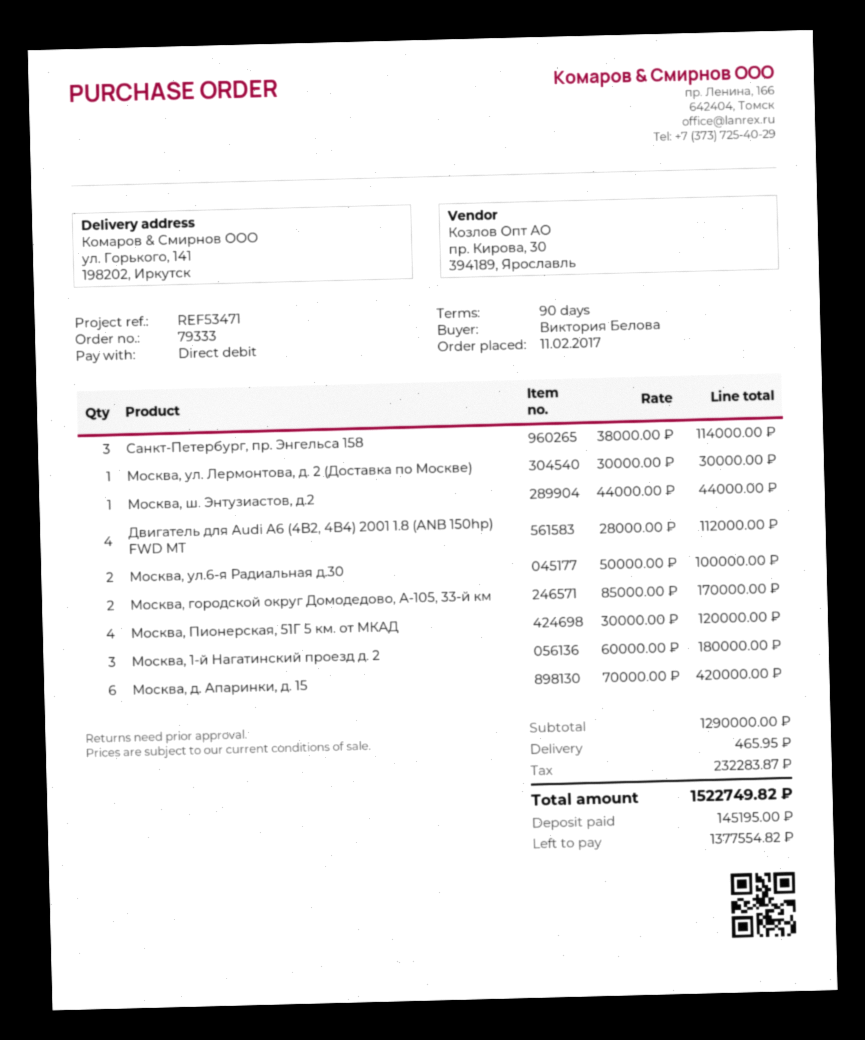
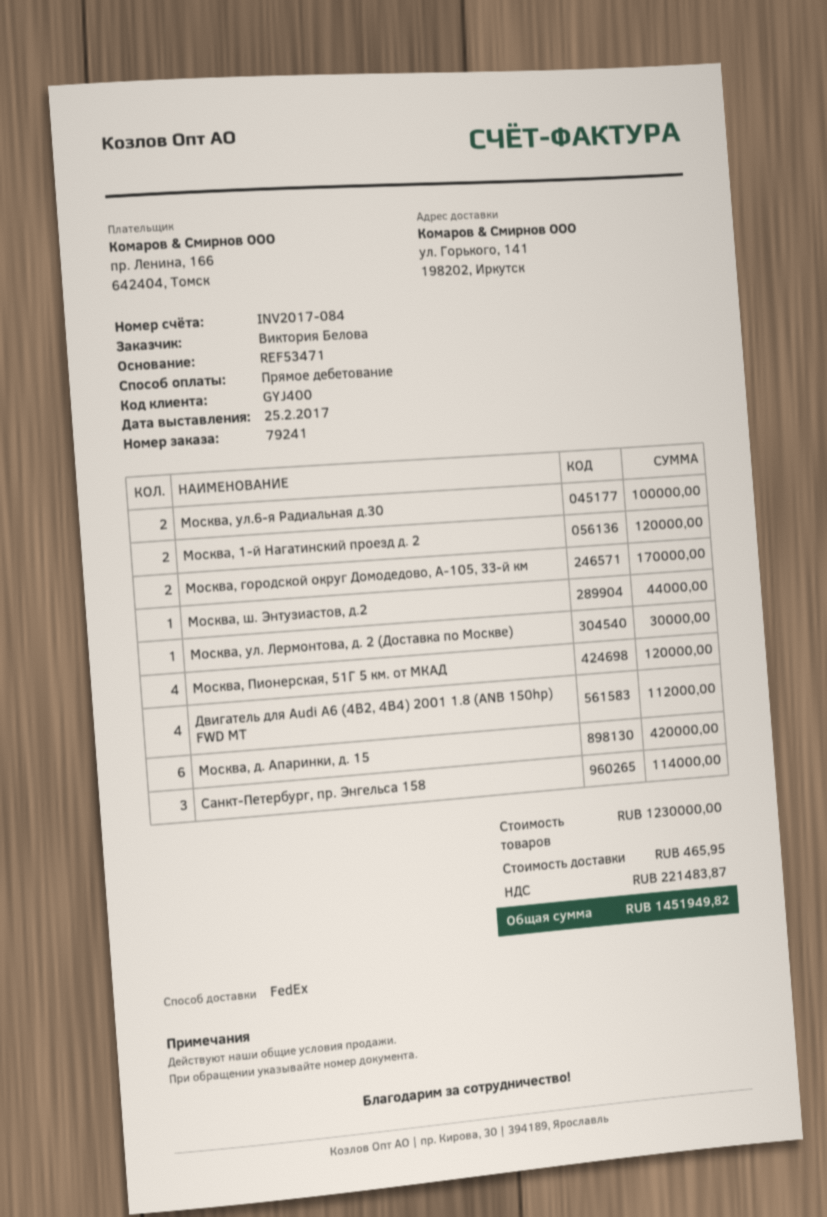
order number: 79333 -> 79241
Москва, 1-й Нагатинский проезд д. 2: 3 for 180000.00 -> 2 for 120000.00
subtotal: 1290000.00 -> 1230000.00
tax: 232283.87 -> 221483.87
total: 1522749.82 -> 1451949.82

